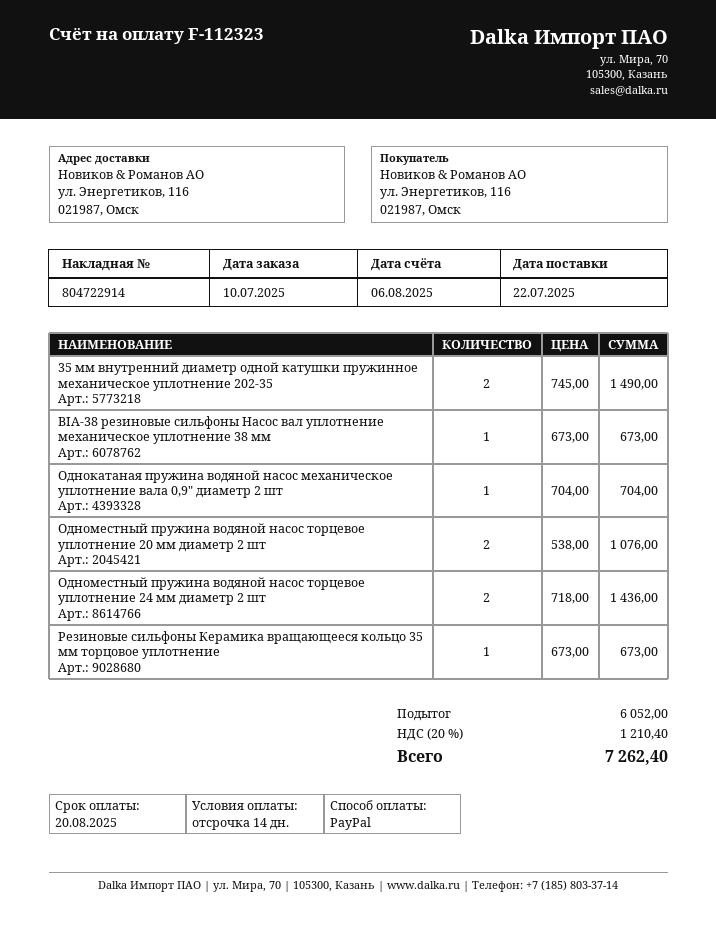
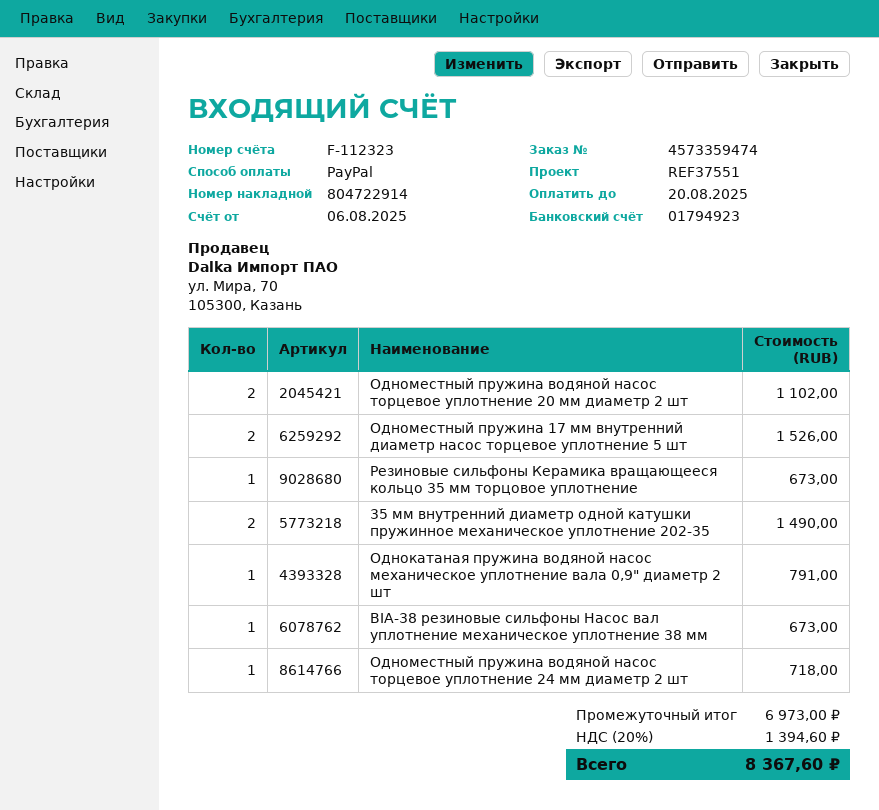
Однокатаная пружина водяной насос механическое уплотнение вала 0,9" диаметр 2 шт: 1 for 704.00 -> 1 for 791.00
Одноместный пружина водяной насос торцевое уплотнение 20 мм диаметр 2 шт: 2 for 1076.00 -> 2 for 1102.00
Одноместный пружина водяной насос торцевое уплотнение 24 мм диаметр 2 шт: 2 for 1436.00 -> 1 for 718.00
Одноместный пружина 17 мм внутренний диаметр насос торцевое уплотнение 5 шт: none -> 2 for 1526.00
subtotal: 6052.00 -> 6973.00
tax: 20% = 1210.40 -> 20% = 1394.60
total: 7262.40 -> 8367.60

